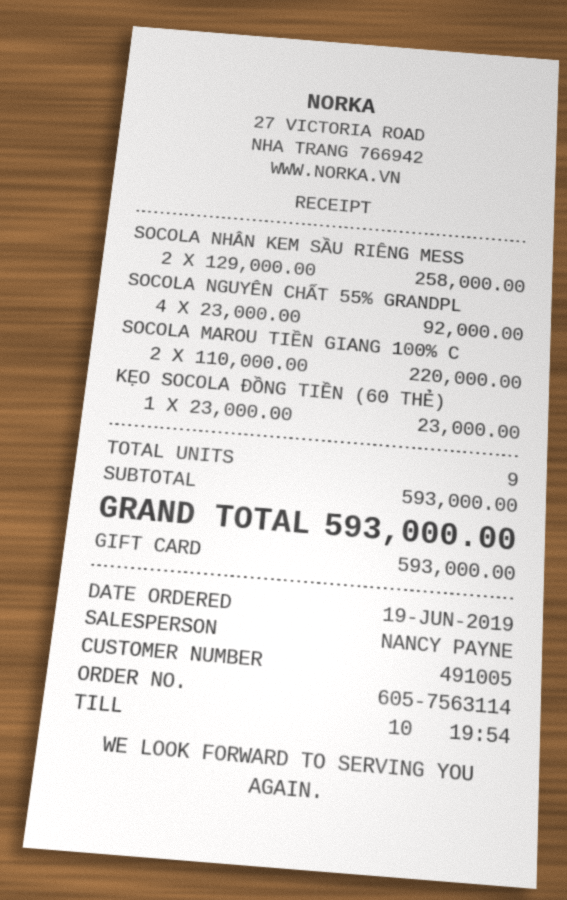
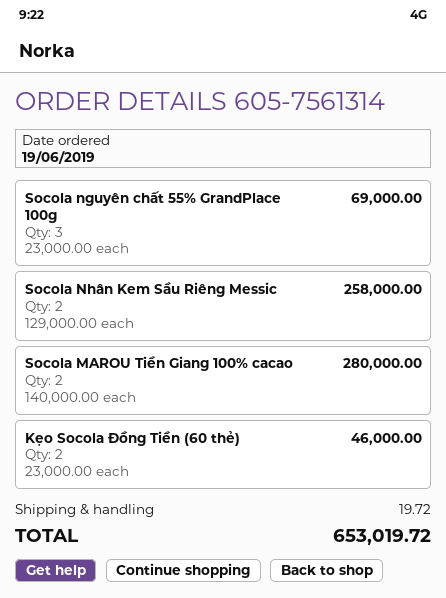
order number: 605-7563114 -> 605-7561314
SOCOLA NGUYÊN CHẤT 55% GRANDPL: 4 x 23000.00 = 92000.00 -> 3 x 23000.00 = 69000.00
SOCOLA MAROU TIỀN GIANG 100% C: 2 x 110000.00 = 220000.00 -> 2 x 140000.00 = 280000.00
KẸO SOCOLA ĐỒNG TIỀN (60 THẺ): 1 x 23000.00 = 23000.00 -> 2 x 23000.00 = 46000.00
shipping: none -> 19.72
total: 593000.00 -> 653019.72

